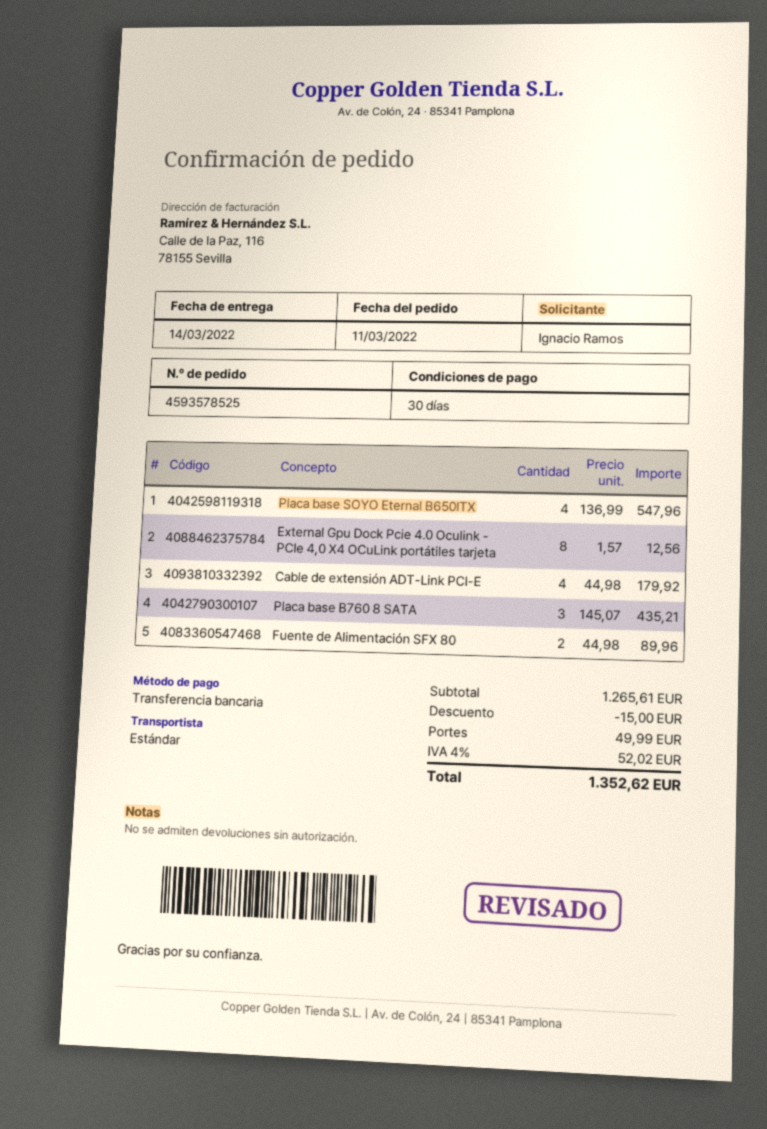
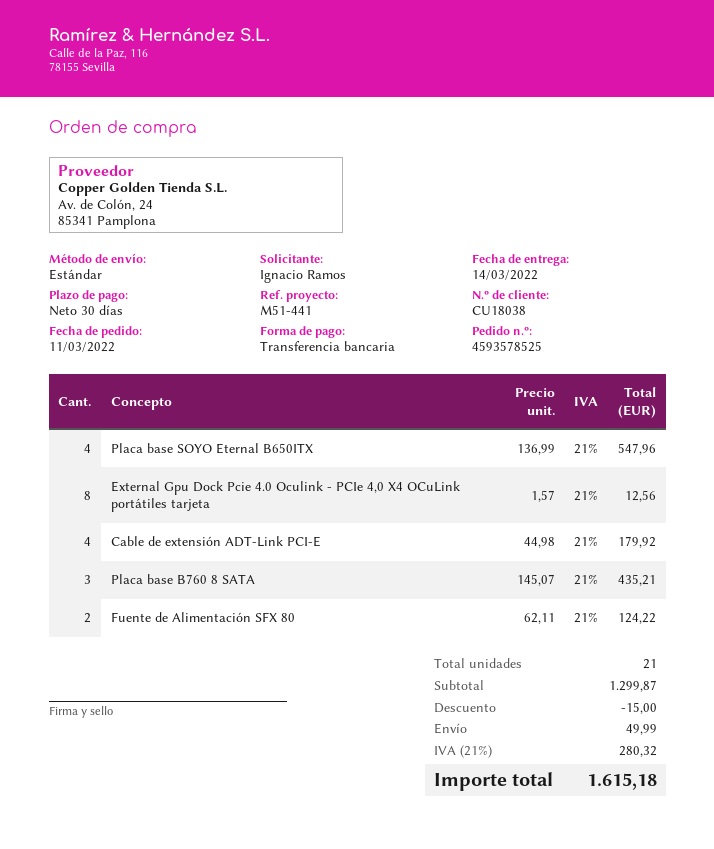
Fuente de Alimentación SFX 80: 2 x 44.98 = 89.96 -> 2 x 62.11 = 124.22
subtotal: 1265.61 -> 1299.87
tax: 4% = 52.02 -> 21% = 280.32
total: 1352.62 -> 1615.18

